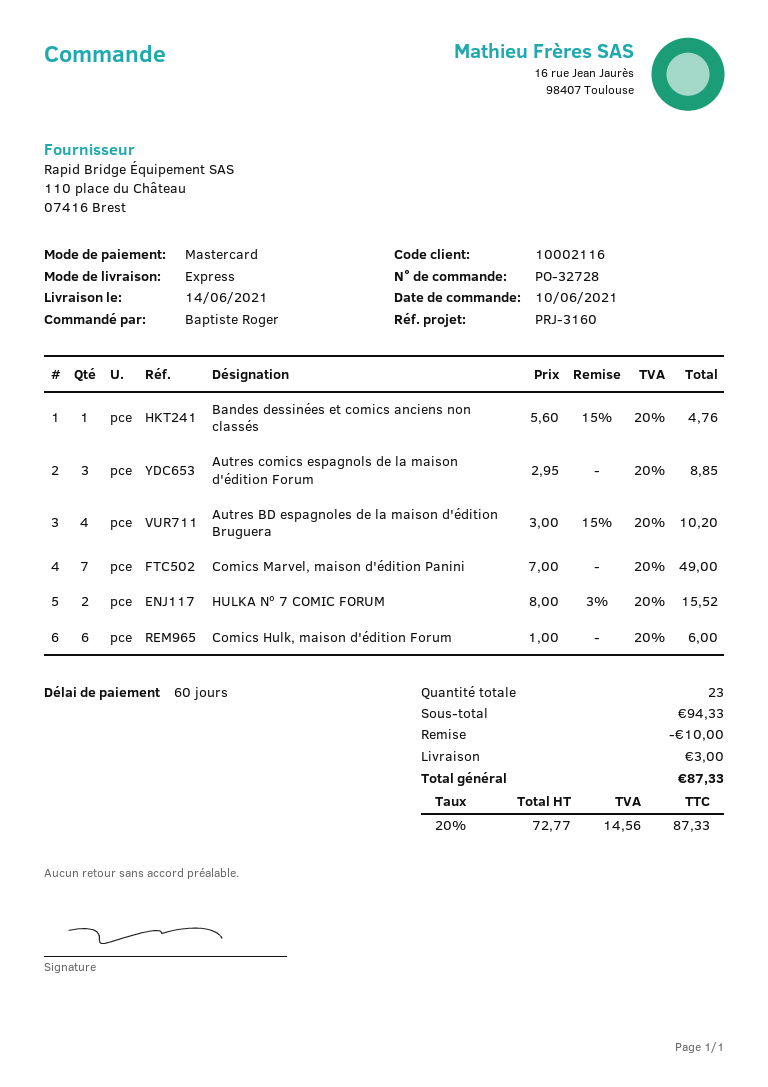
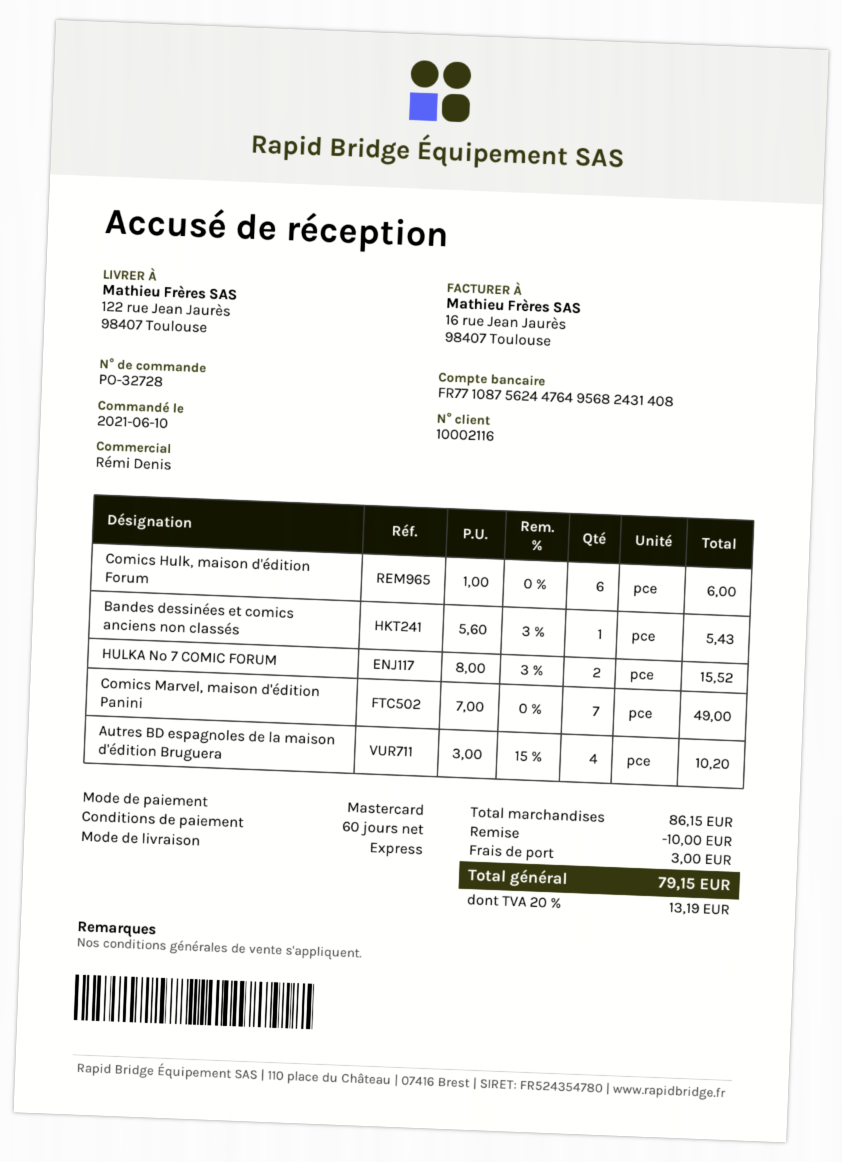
Bandes dessinées et comics anciens non classés: 1 x 5.60 - 15% = 4.76 -> 1 x 5.60 - 3% = 5.43
Autres comics espagnols de la maison d'édition Forum: 3 x 2.95 = 8.85 -> none
subtotal: 94.33 -> 86.15
tax: 20% = 14.56 -> 20% = 13.19
total: 87.33 -> 79.15

